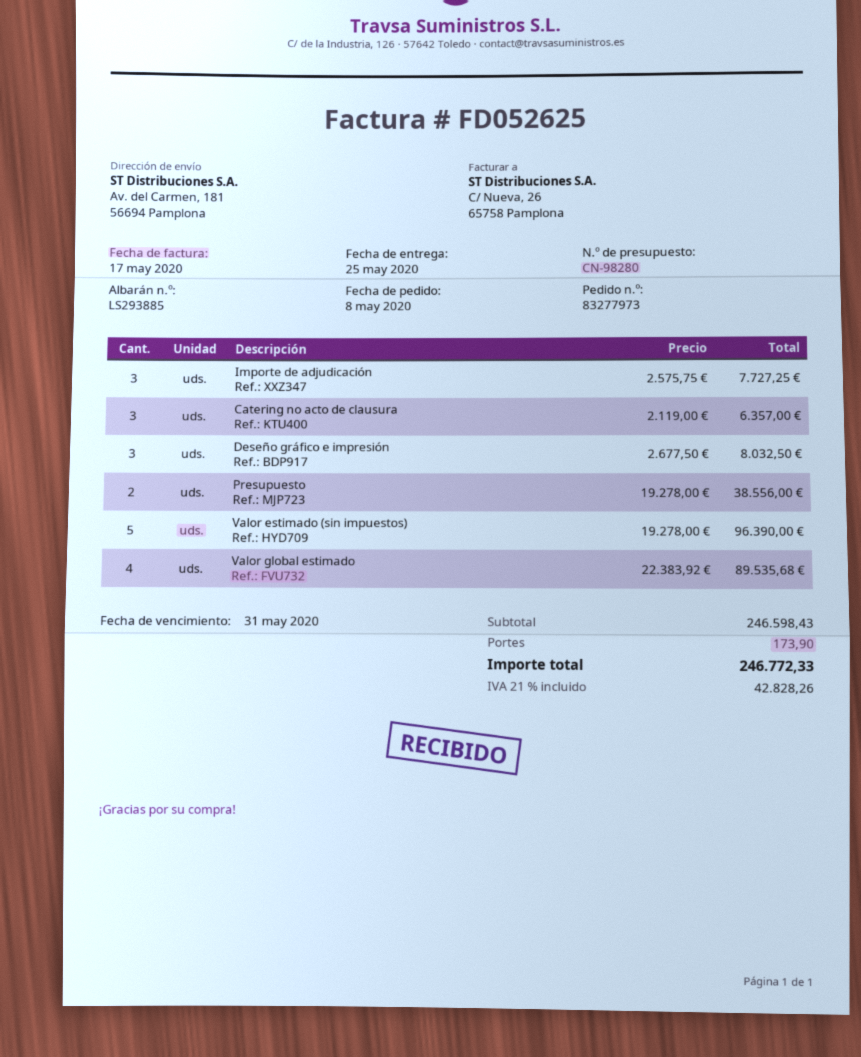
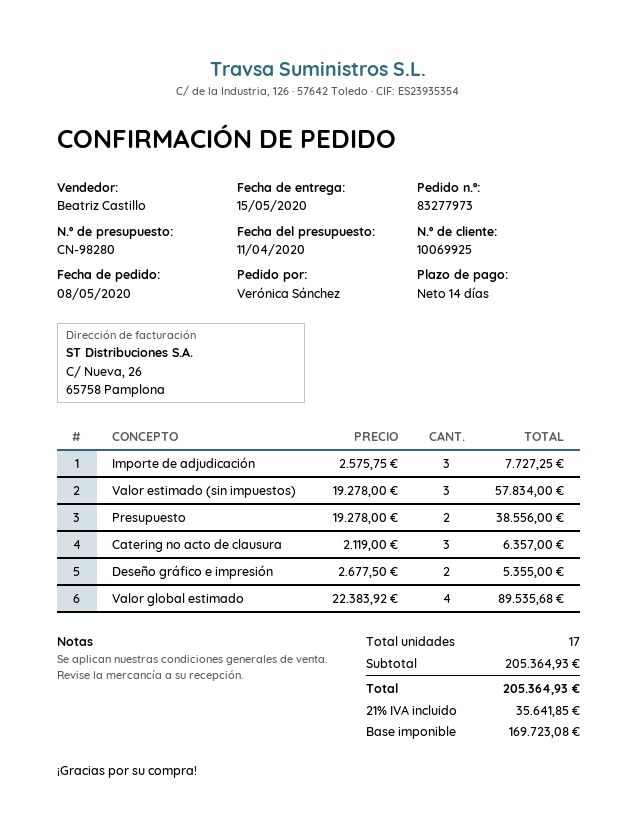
delivery date: 2020-05-25 -> 2020-05-15
Deseño gráfico e impresión: 3 x 2677.50 = 8032.50 -> 2 x 2677.50 = 5355.00
Valor estimado (sin impuestos): 5 x 19278.00 = 96390.00 -> 3 x 19278.00 = 57834.00
subtotal: 246598.43 -> 205364.93
shipping: 173.90 -> none
tax: 21% = 42828.26 -> 21% = 35641.85
total: 246772.33 -> 205364.93

